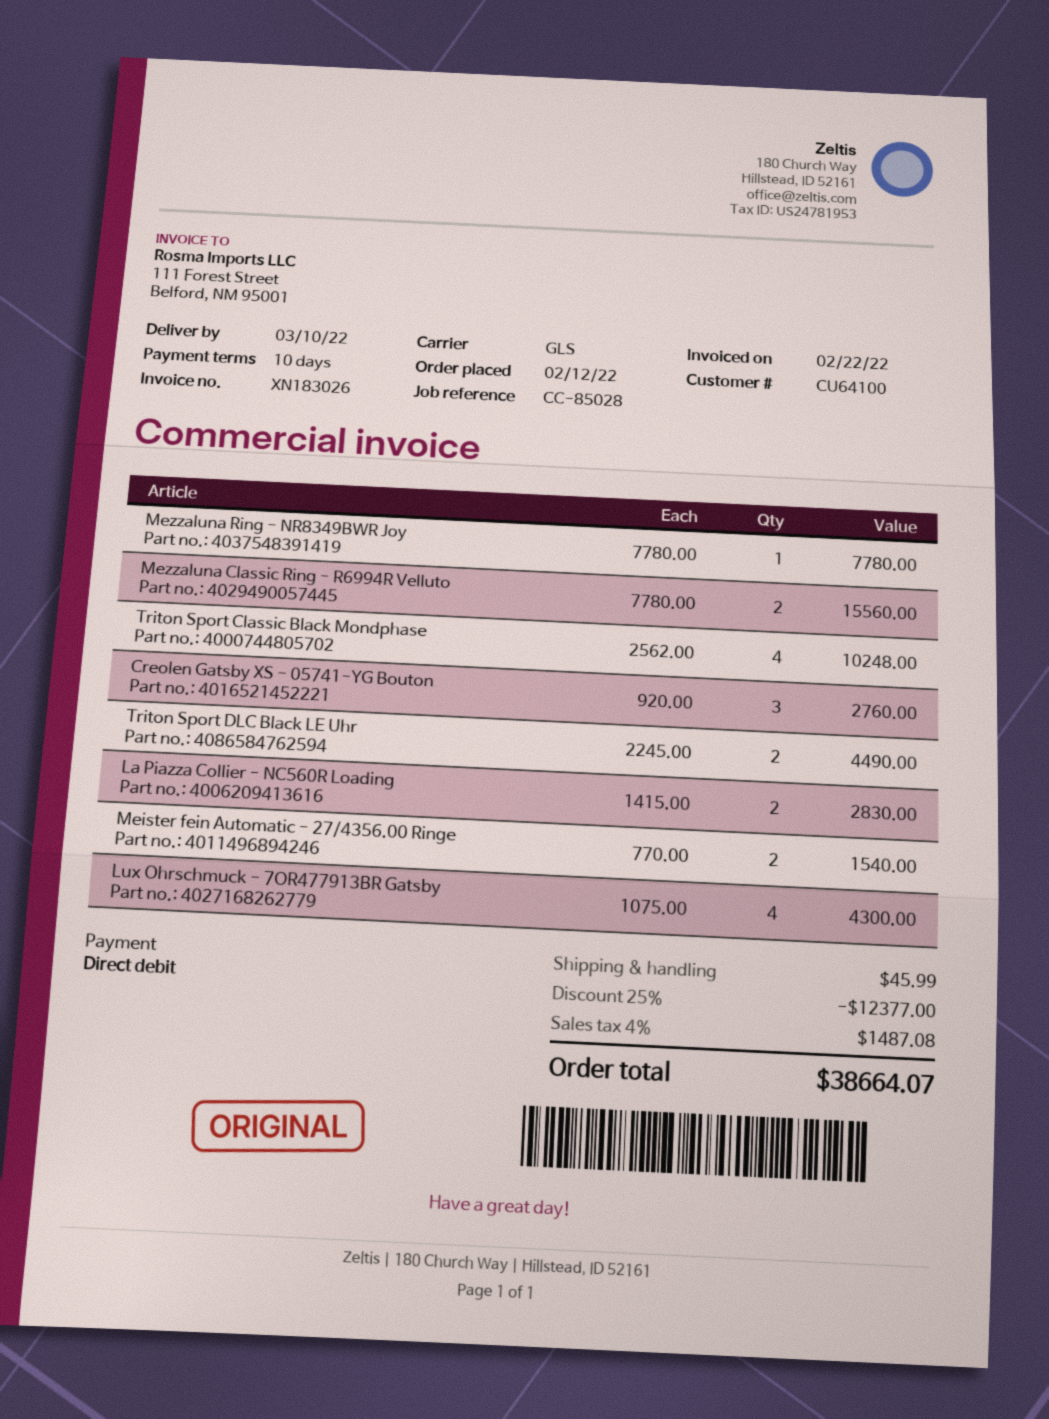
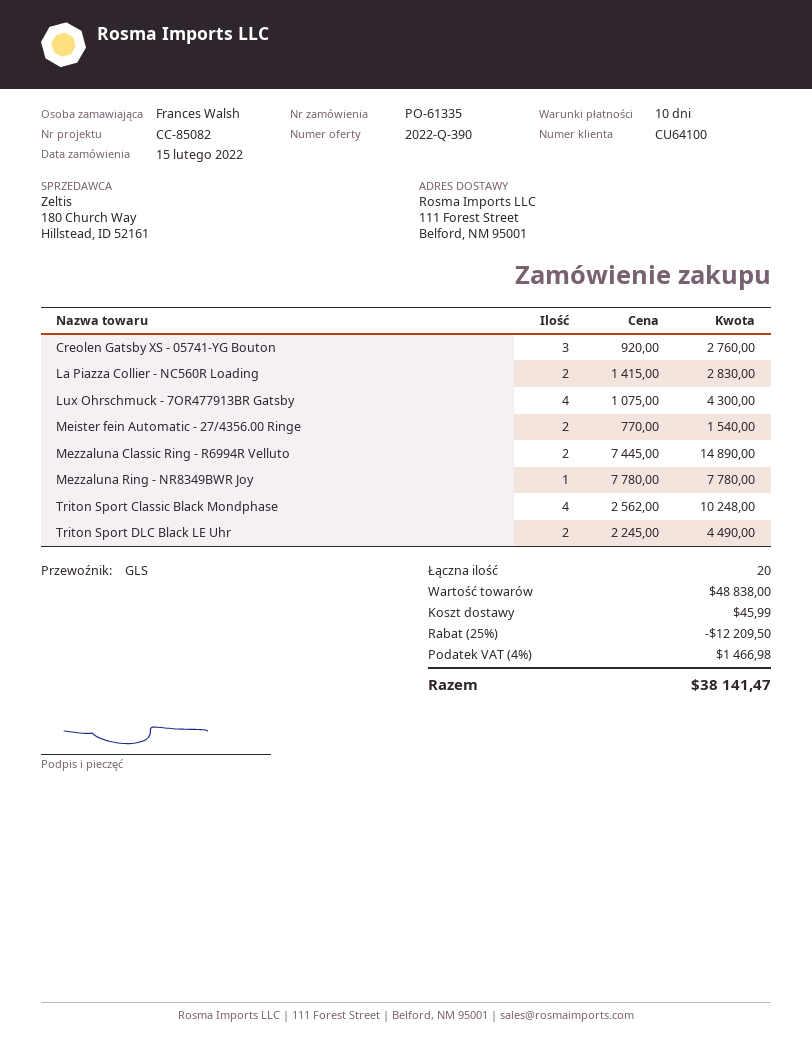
order date: 2022-02-12 -> 2022-02-15
reference: CC-85028 -> CC-85082
Mezzaluna Classic Ring - R6994R Velluto: 2 x 7780.00 = 15560.00 -> 2 x 7445.00 = 14890.00
discount: 25% = 12377.00 -> 25% = 12209.50
tax: 4% = 1487.08 -> 4% = 1466.98
total: 38664.07 -> 38141.47

